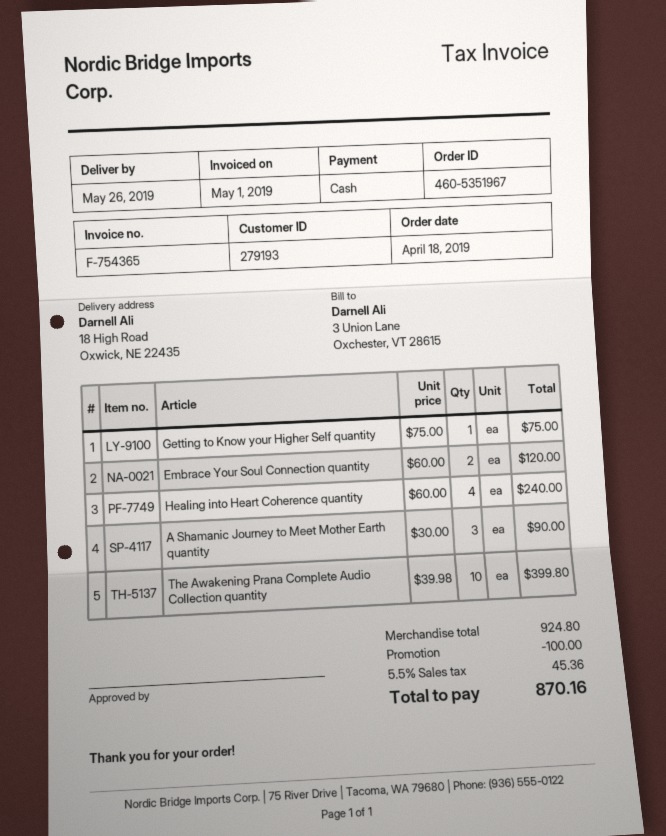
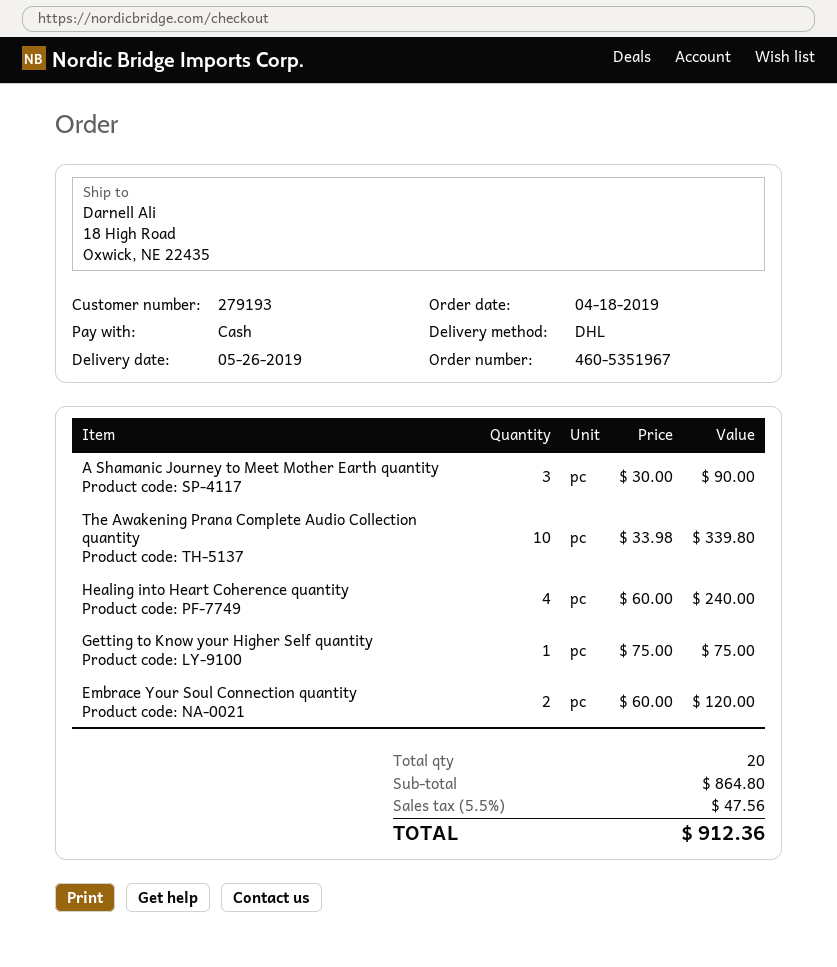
The Awakening Prana Complete Audio Collection quantity: 10 x 39.98 = 399.80 -> 10 x 33.98 = 339.80
subtotal: 924.80 -> 864.80
discount: 100.00 -> none
tax: 5.5% = 45.36 -> 5.5% = 47.56
total: 870.16 -> 912.36

